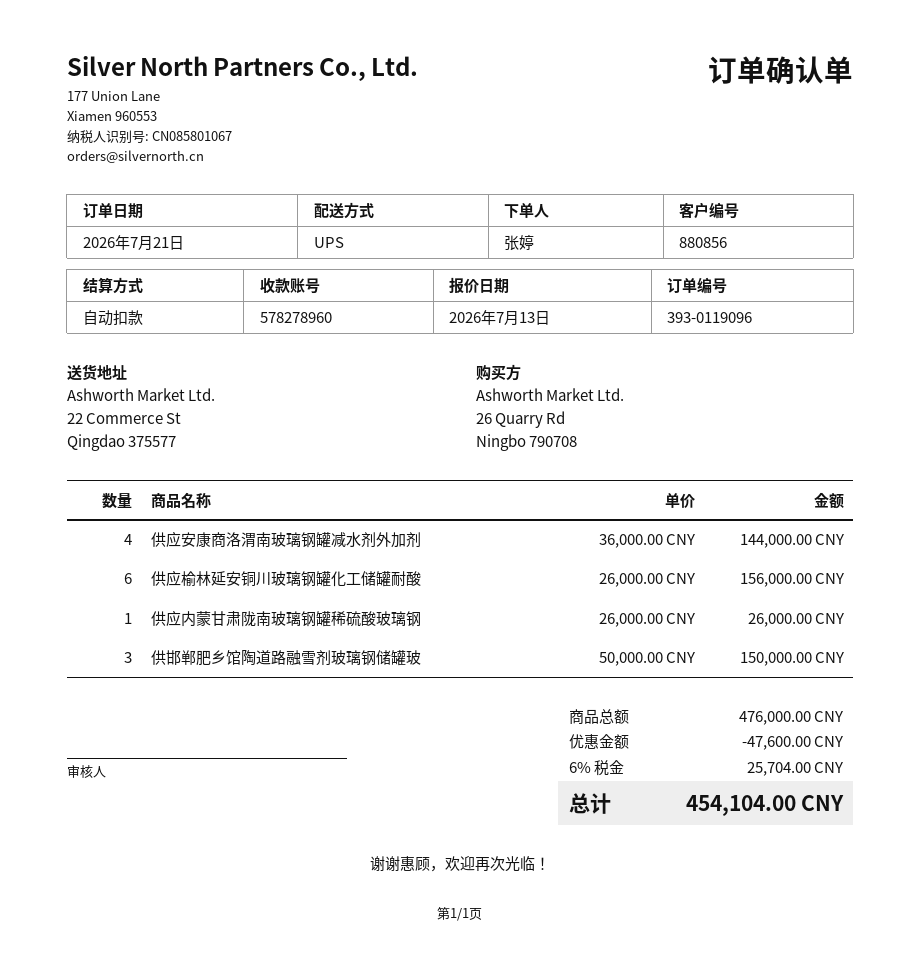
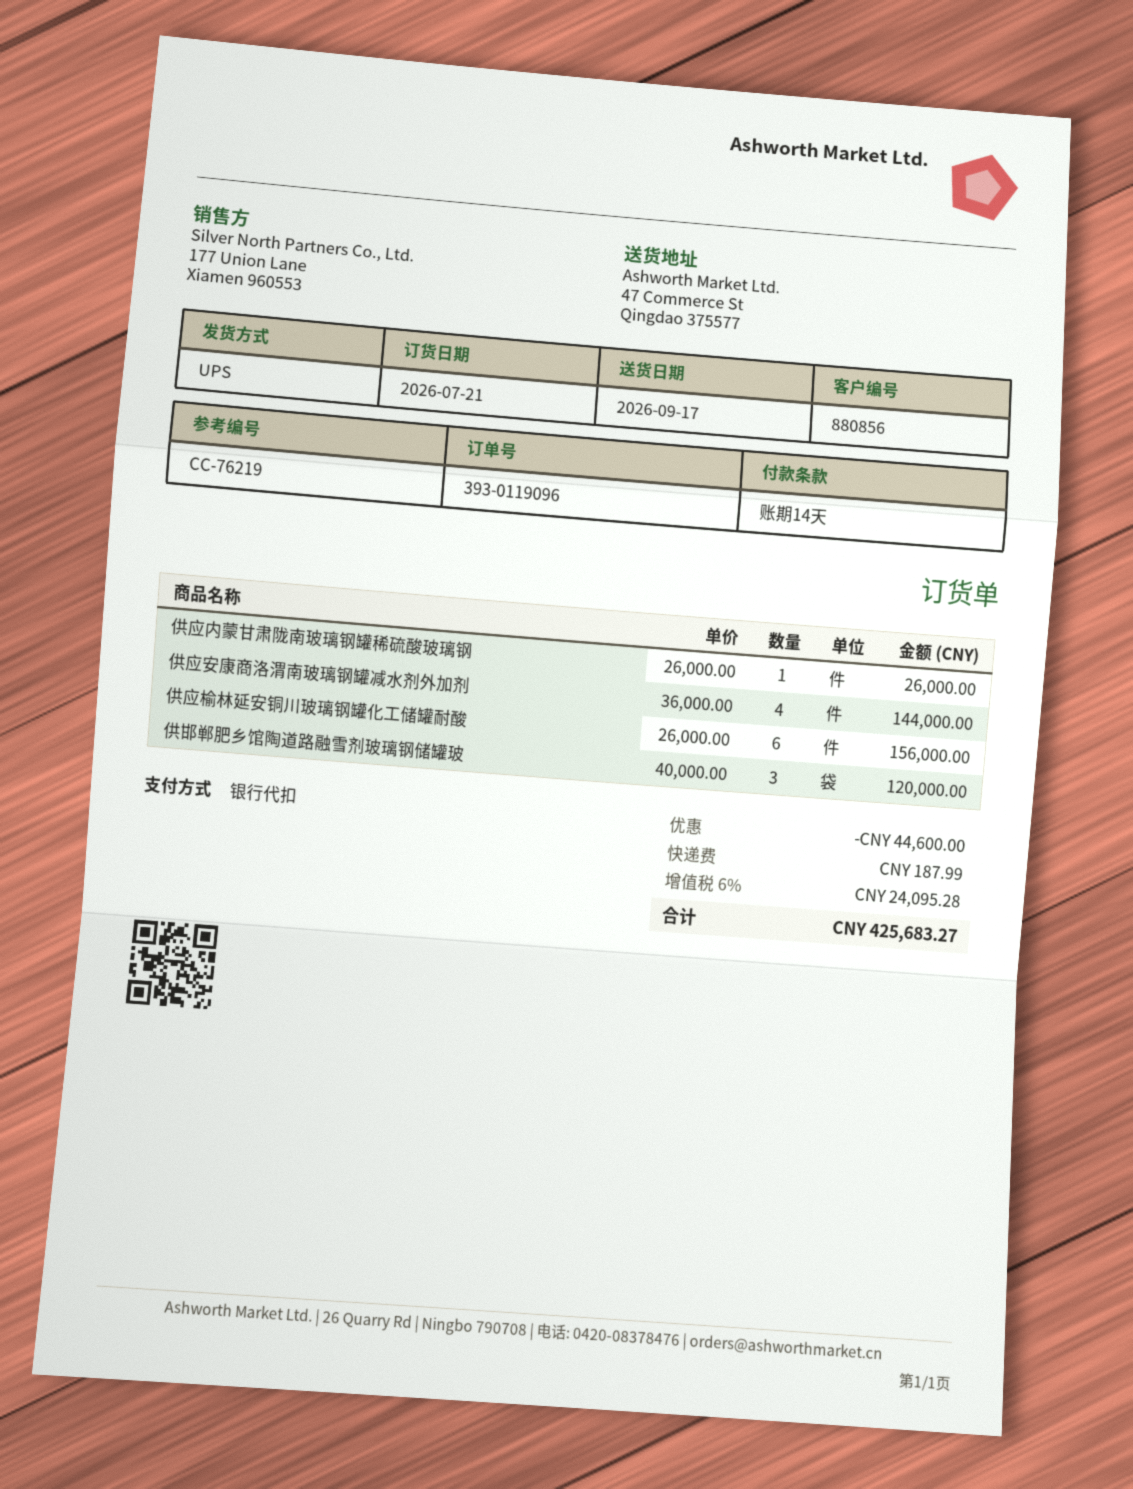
ship to: 22 Commerce St, Qingdao 375577 -> 47 Commerce St, Qingdao 375577
供邯郸肥乡馆陶道路融雪剂玻璃钢储罐玻: 3 x 50000.00 = 150000.00 -> 3 x 40000.00 = 120000.00
discount: 47600.00 -> 44600.00
shipping: none -> 187.99
tax: 6% = 25704.00 -> 6% = 24095.28
total: 454104.00 -> 425683.27

